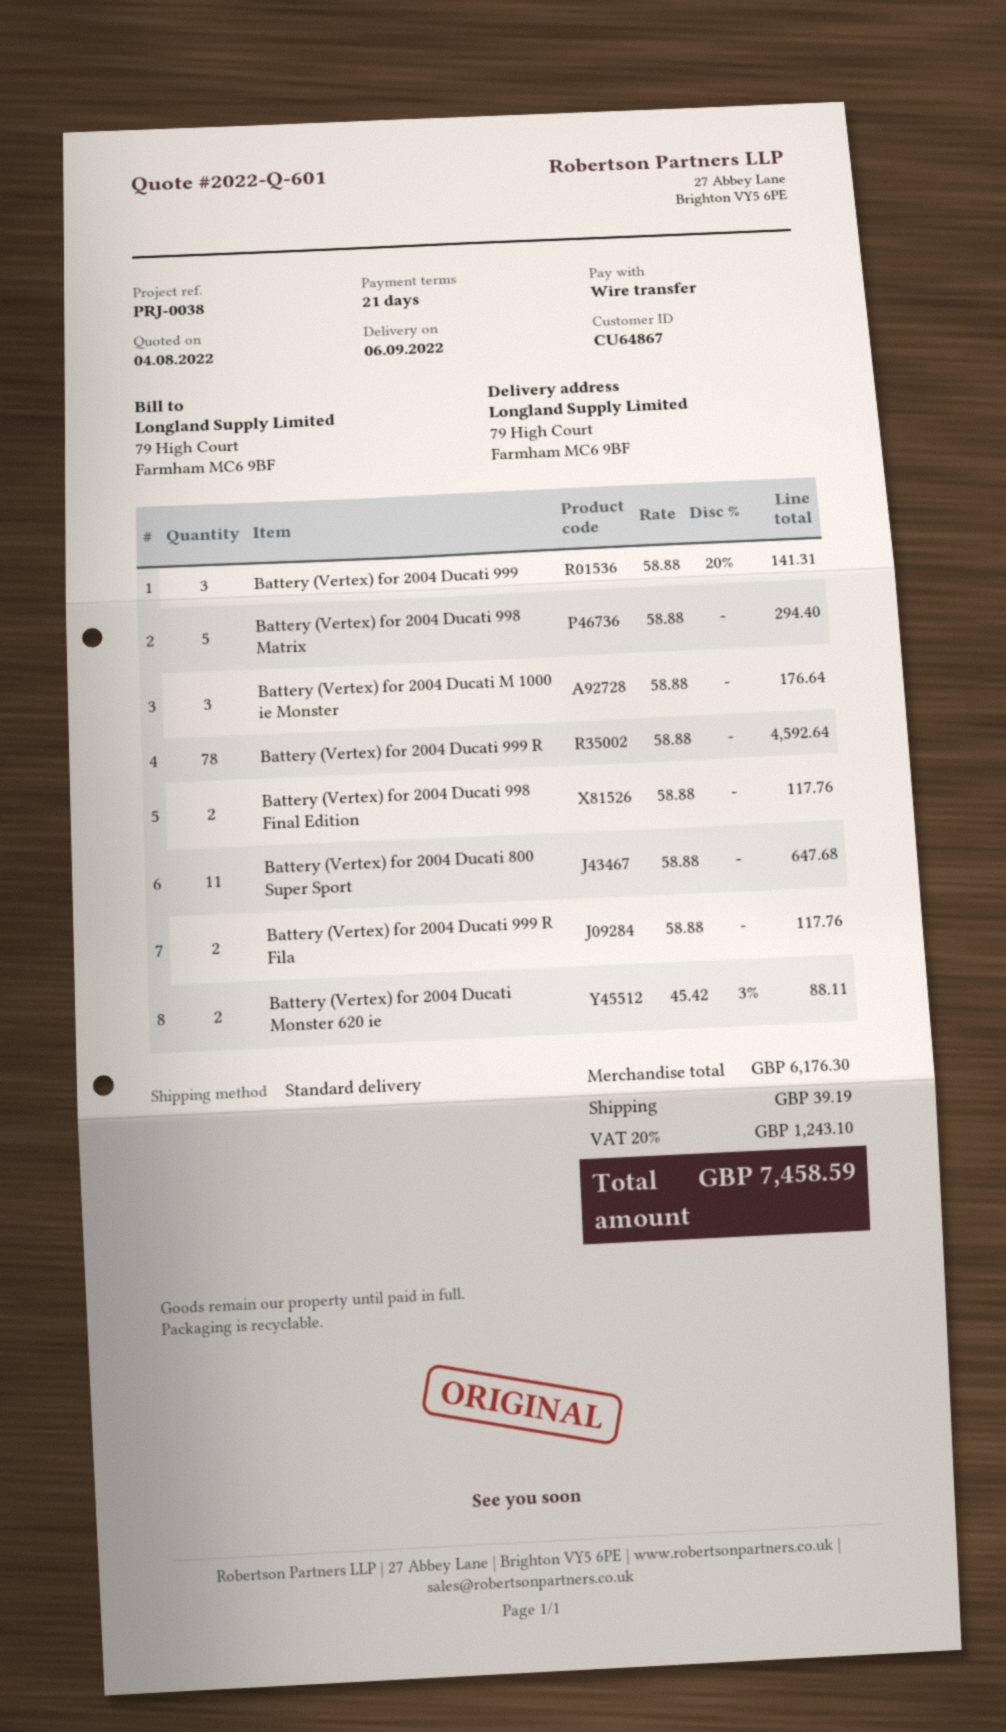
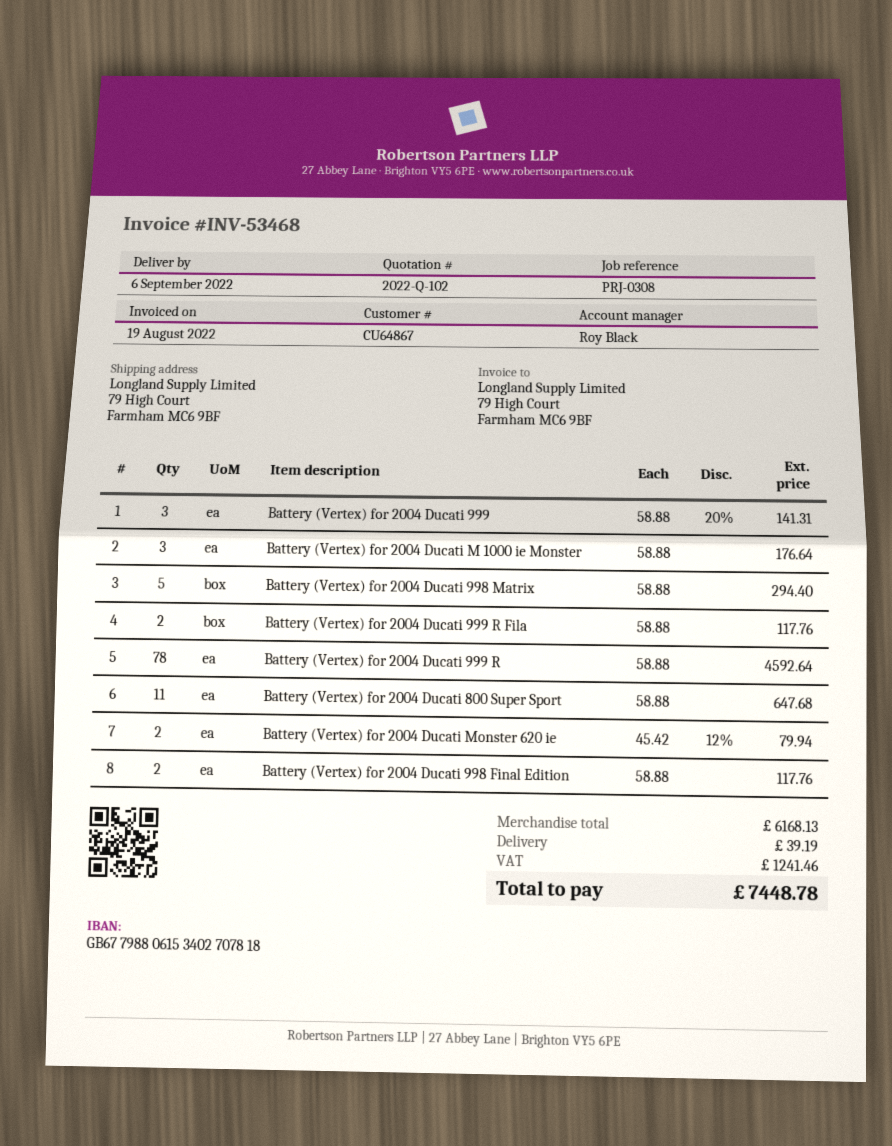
quote number: 2022-Q-601 -> 2022-Q-102
reference: PRJ-0038 -> PRJ-0308
Battery (Vertex) for 2004 Ducati Monster 620 ie: 2 x 45.42 - 3% = 88.11 -> 2 x 45.42 - 12% = 79.94
subtotal: 6176.30 -> 6168.13
tax: 1243.10 -> 1241.46
total: 7458.59 -> 7448.78

